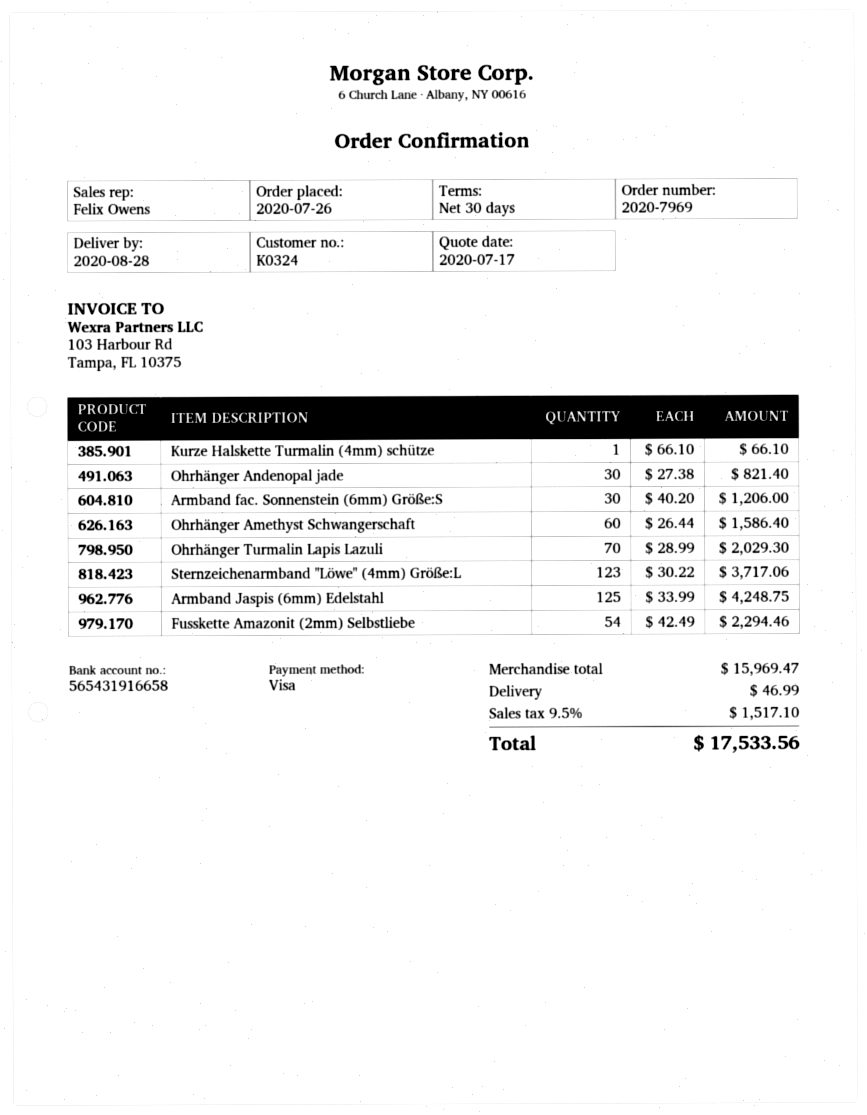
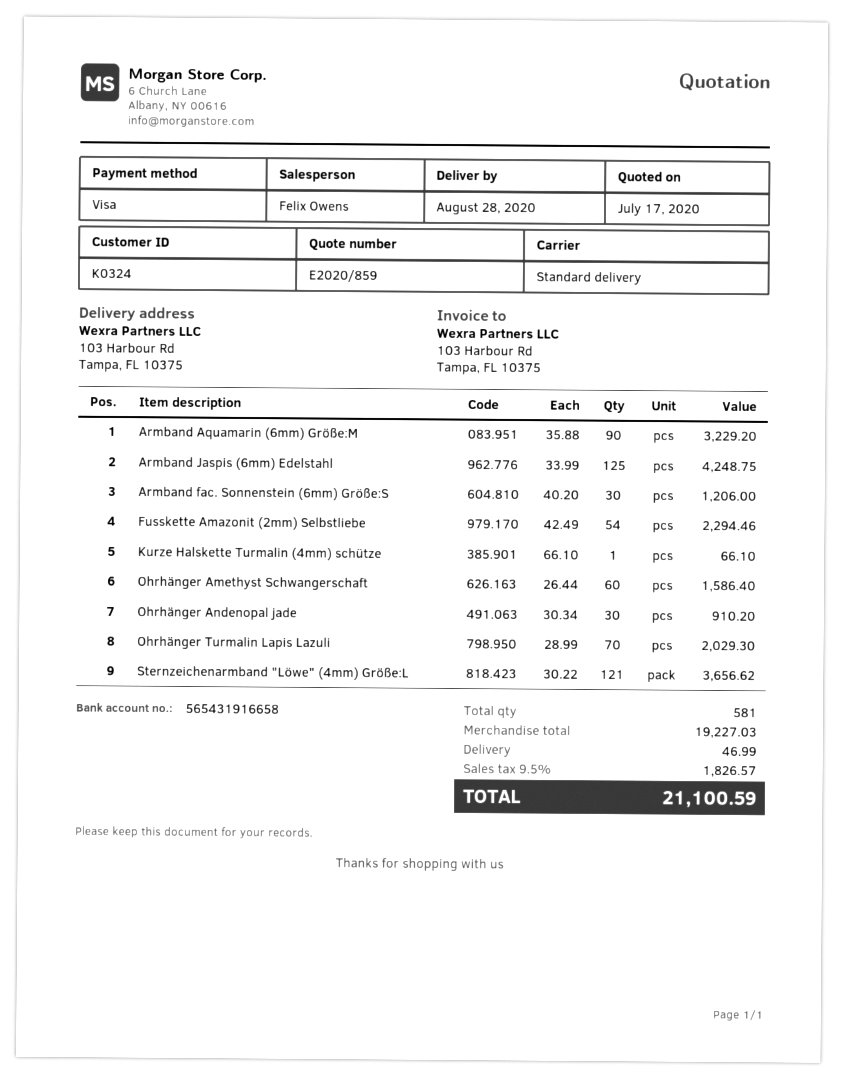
Ohrhänger Andenopal jade: 30 x 27.38 = 821.40 -> 30 x 30.34 = 910.20
Sternzeichenarmband "Löwe" (4mm) Größe:L: 123 x 30.22 = 3717.06 -> 121 x 30.22 = 3656.62
Armband Aquamarin (6mm) Größe:M: none -> 90 x 35.88 = 3229.20
subtotal: 15969.47 -> 19227.03
tax: 9.5% = 1517.10 -> 9.5% = 1826.57
total: 17533.56 -> 21100.59

